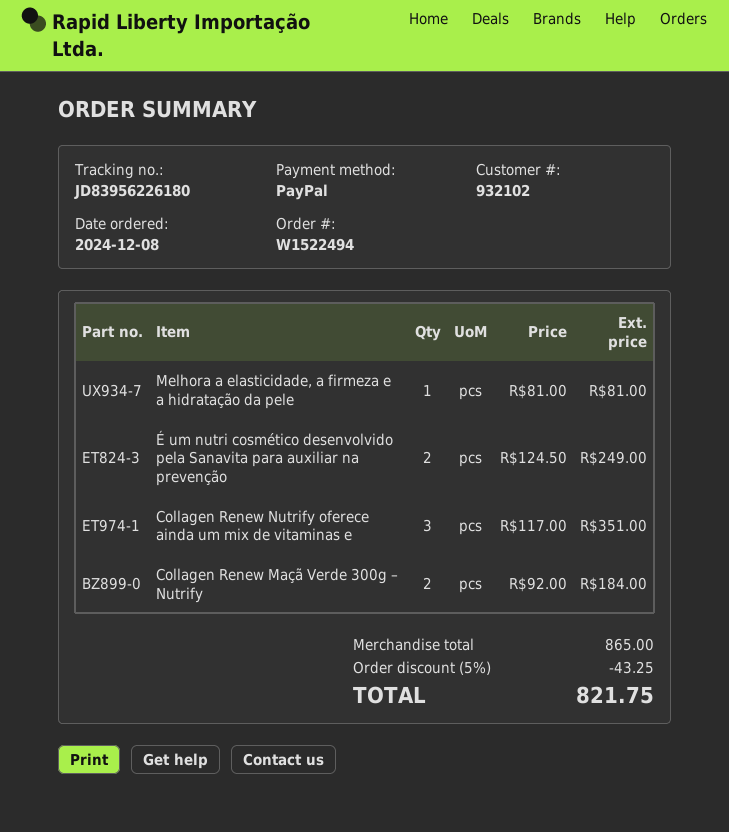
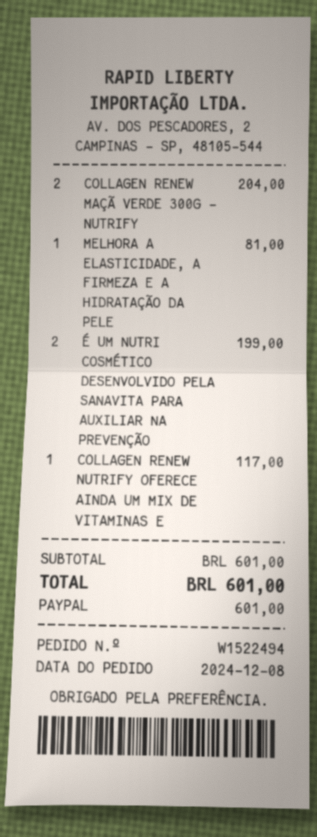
É um nutri cosmético desenvolvido pela Sanavita para auxiliar na prevenção: 2 for 249.00 -> 2 for 199.00
Collagen Renew Nutrify oferece ainda um mix de vitaminas e: 3 for 351.00 -> 1 for 117.00
Collagen Renew Maçã Verde 300g – Nutrify: 2 for 184.00 -> 2 for 204.00
subtotal: 865.00 -> 601.00
discount: 5% = 43.25 -> none
total: 821.75 -> 601.00

